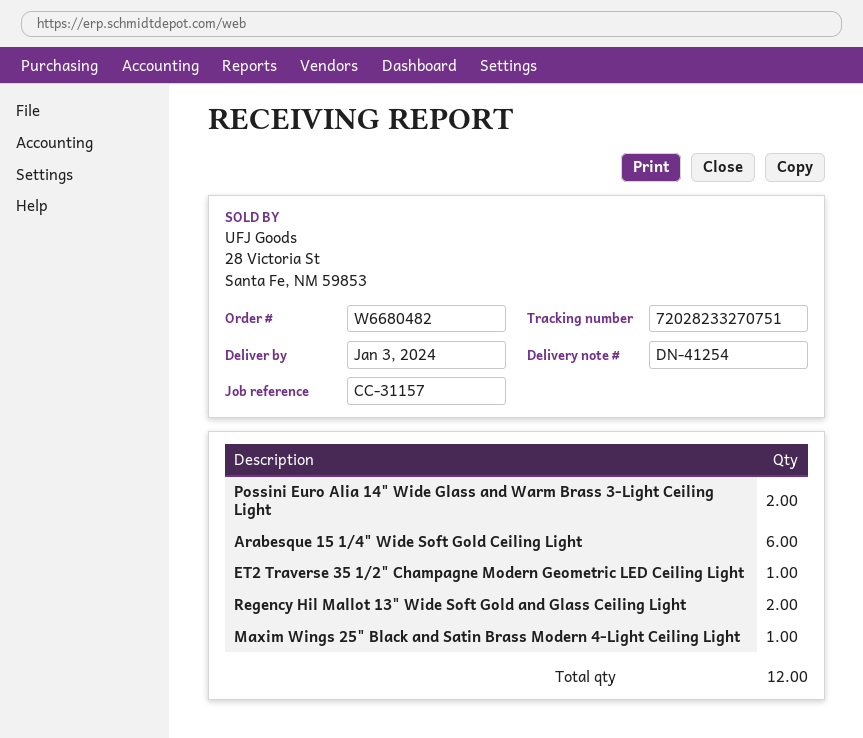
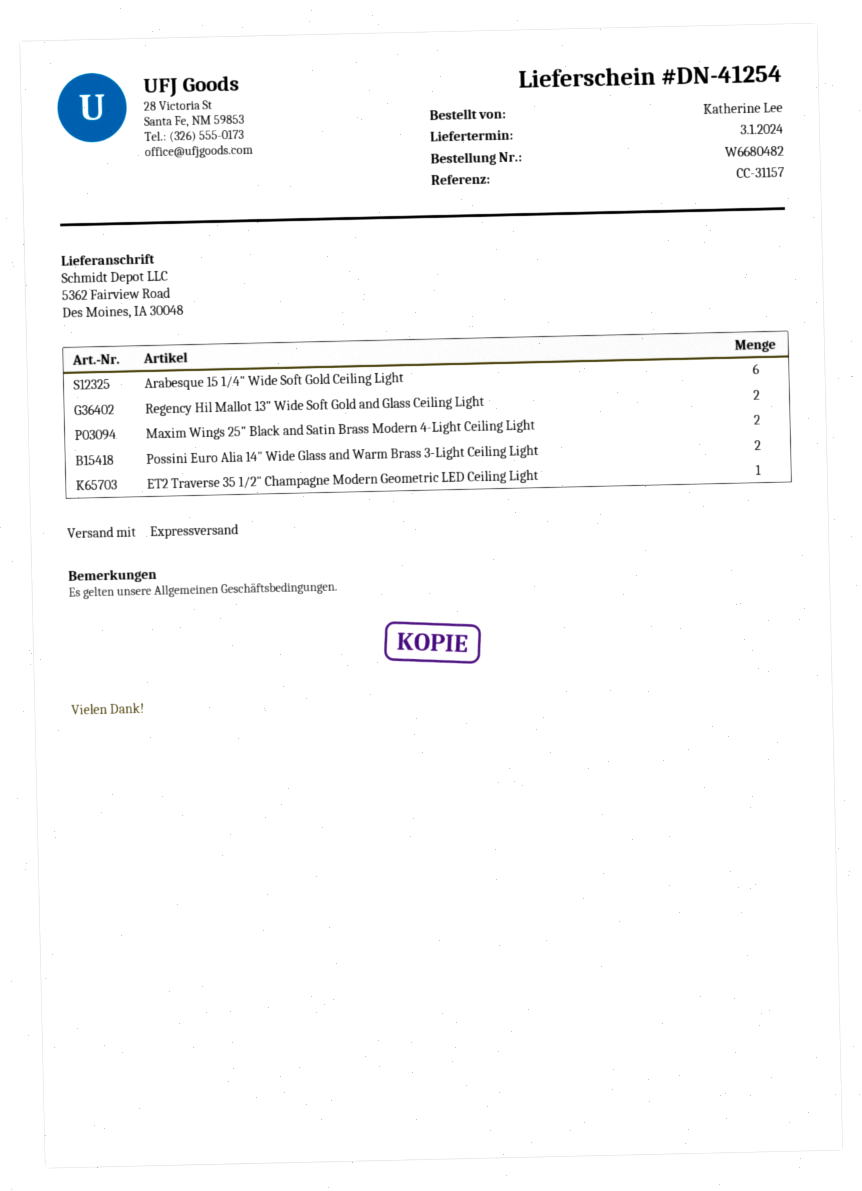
Maxim Wings 25" Black and Satin Brass Modern 4-Light Ceiling Light: 1 -> 2

